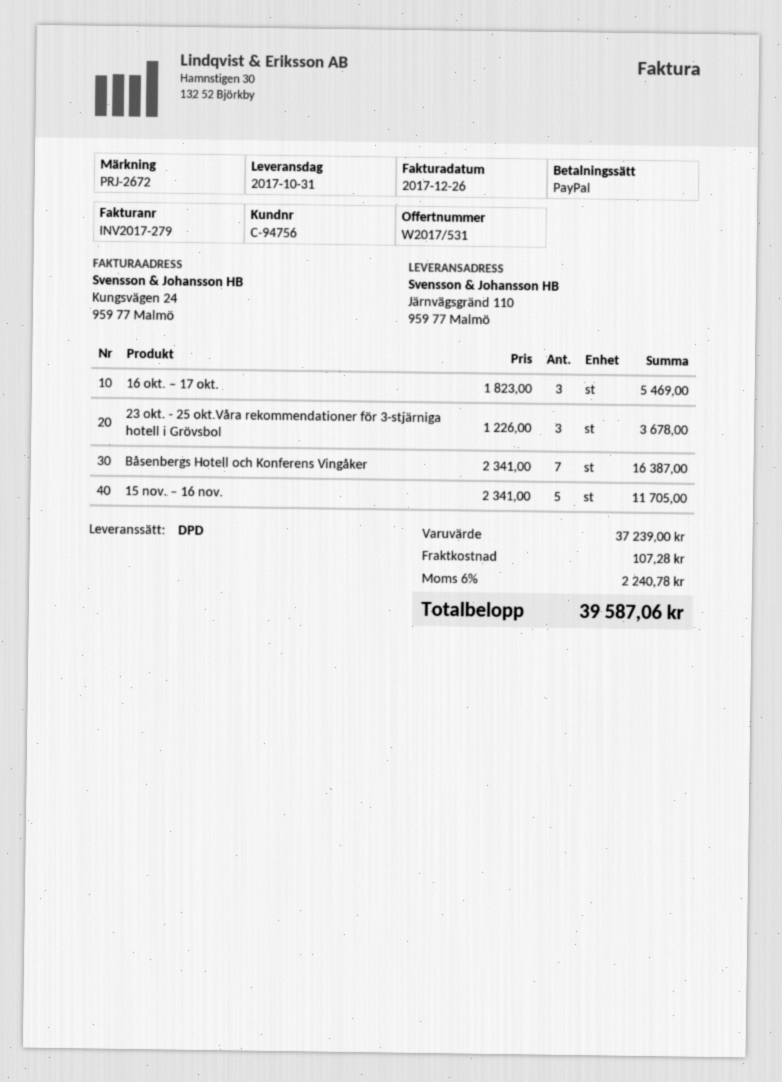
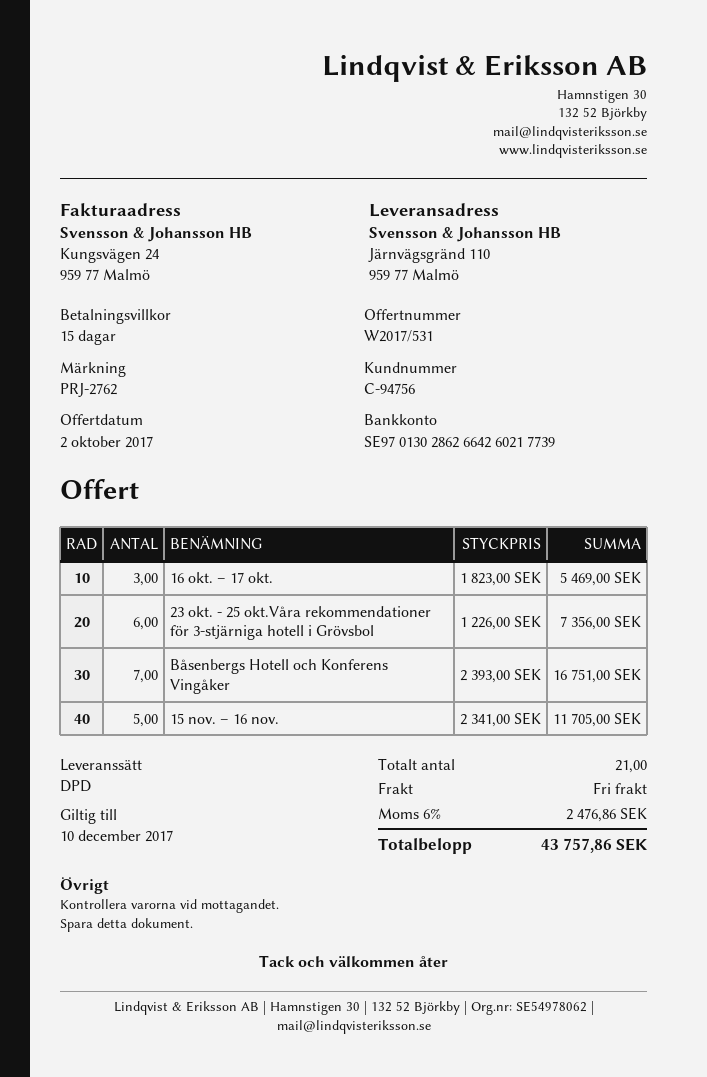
reference: PRJ-2672 -> PRJ-2762
23 okt. - 25 okt.Våra rekommendationer för 3-stjärniga hotell i Grövsbol: 3 x 1226.00 = 3678.00 -> 6 x 1226.00 = 7356.00
Båsenbergs Hotell och Konferens Vingåker: 7 x 2341.00 = 16387.00 -> 7 x 2393.00 = 16751.00
shipping: 107.28 -> 0.00
tax: 6% = 2240.78 -> 6% = 2476.86
total: 39587.06 -> 43757.86

